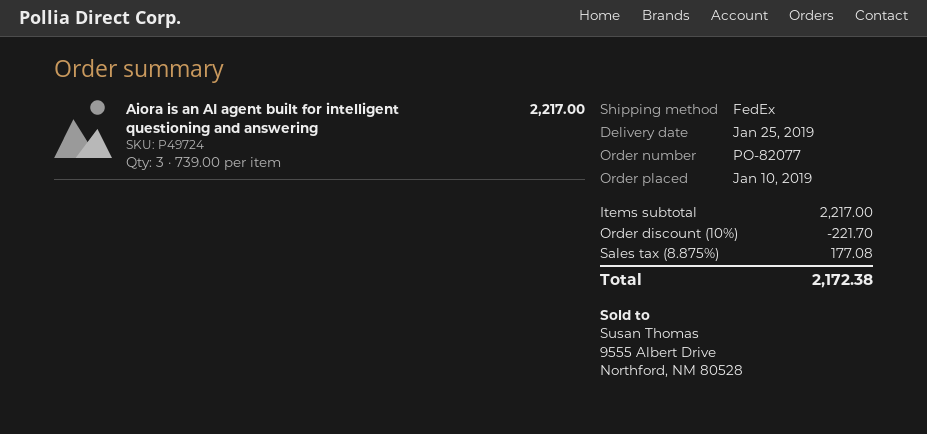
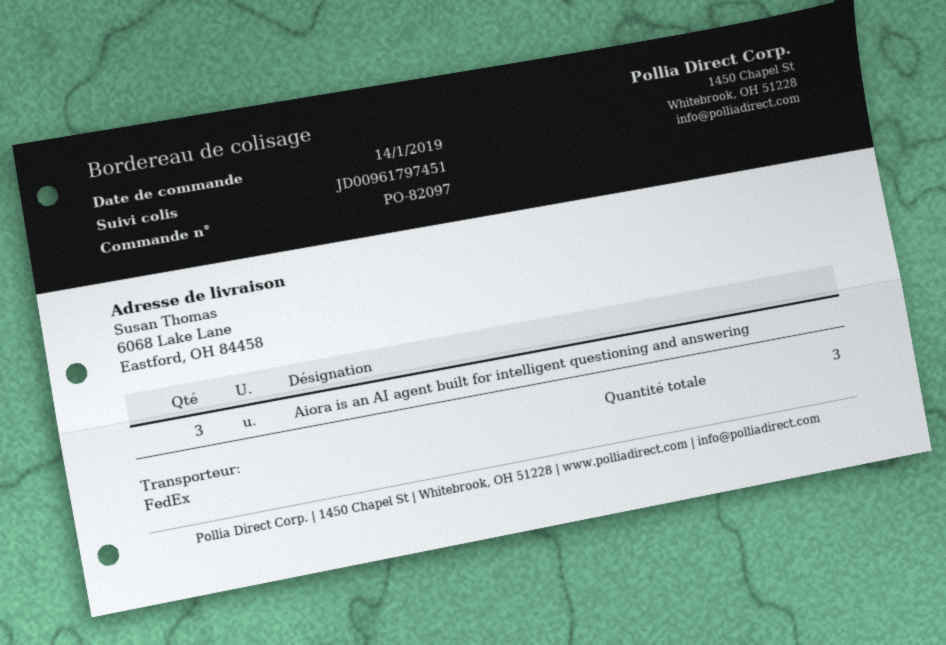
order number: PO-82077 -> PO-82097
order date: 2019-01-10 -> 2019-01-14

